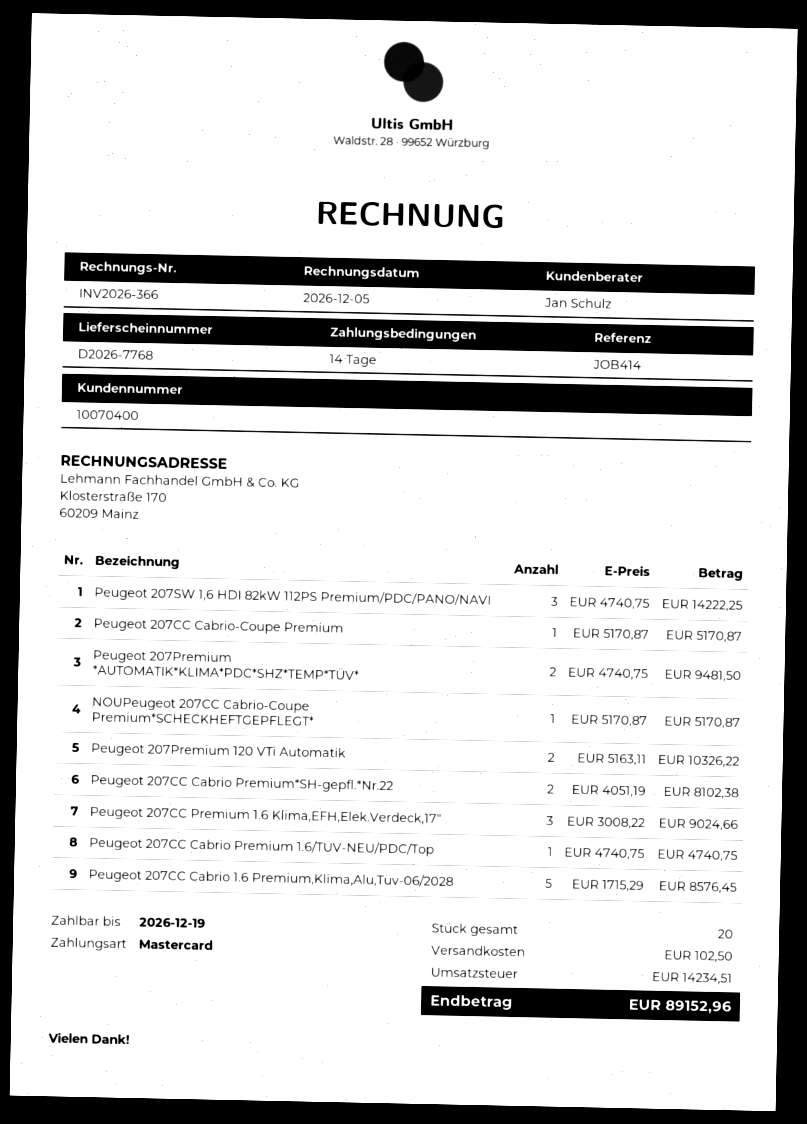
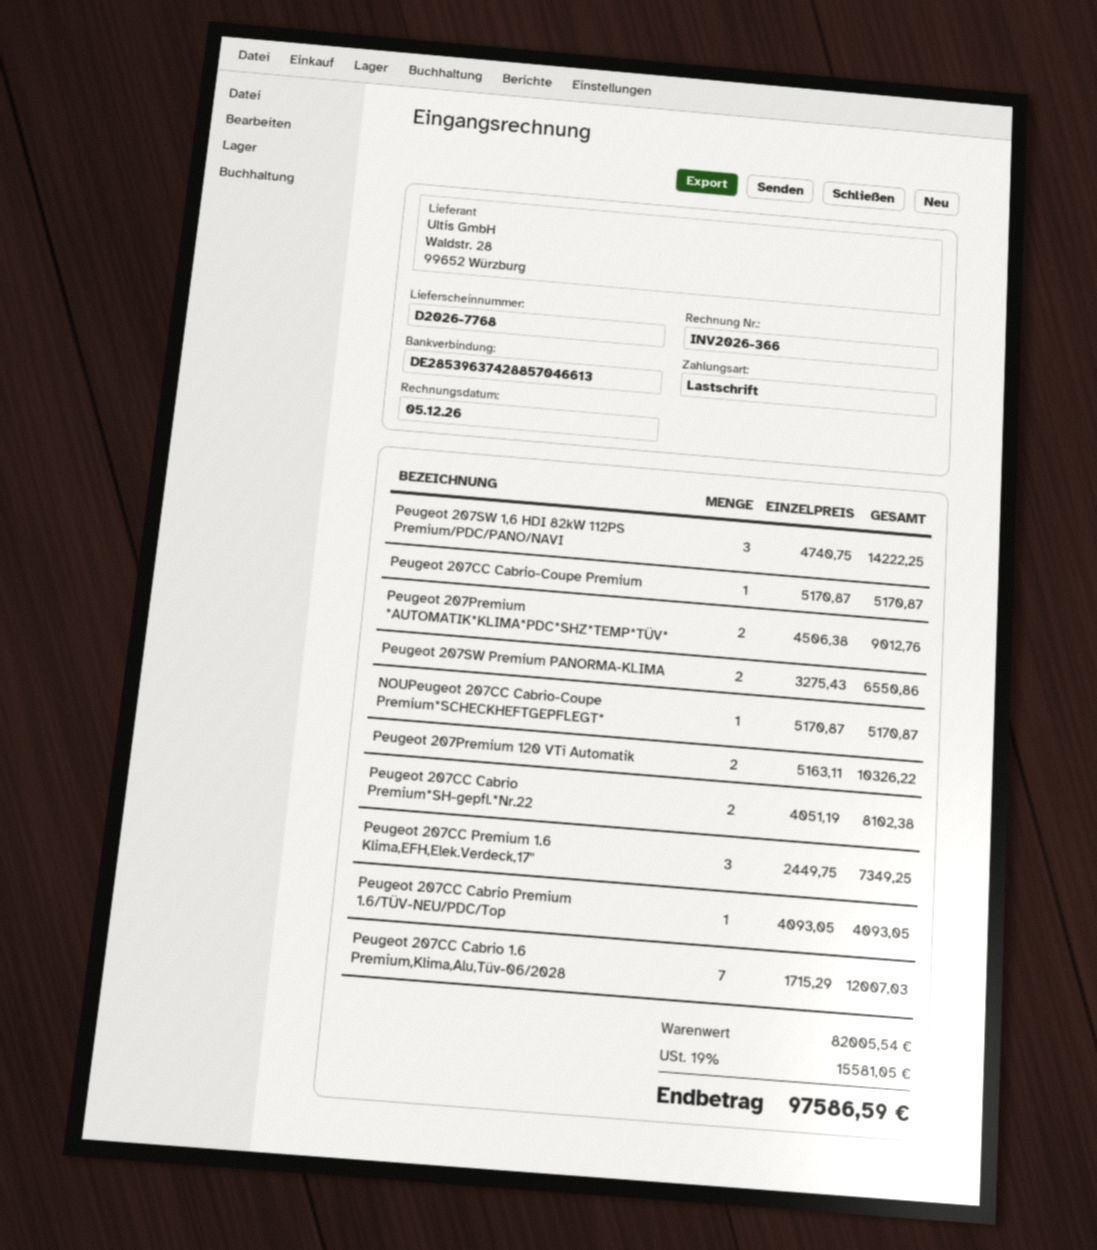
payment method: Mastercard -> direct debit
Peugeot 207Premium *AUTOMATIK*KLIMA*PDC*SHZ*TEMP*TÜV*: 2 x 4740.75 = 9481.50 -> 2 x 4506.38 = 9012.76
Peugeot 207CC Premium 1.6 Klima,EFH,Elek.Verdeck,17": 3 x 3008.22 = 9024.66 -> 3 x 2449.75 = 7349.25
Peugeot 207CC Cabrio Premium 1.6/TÜV-NEU/PDC/Top: 1 x 4740.75 = 4740.75 -> 1 x 4093.05 = 4093.05
Peugeot 207CC Cabrio 1.6 Premium,Klima,Alu,Tüv-06/2028: 5 x 1715.29 = 8576.45 -> 7 x 1715.29 = 12007.03
Peugeot 207SW Premium PANORMA-KLIMA: none -> 2 x 3275.43 = 6550.86
shipping: 102.50 -> none
tax: 14234.51 -> 15581.05
total: 89152.96 -> 97586.59

